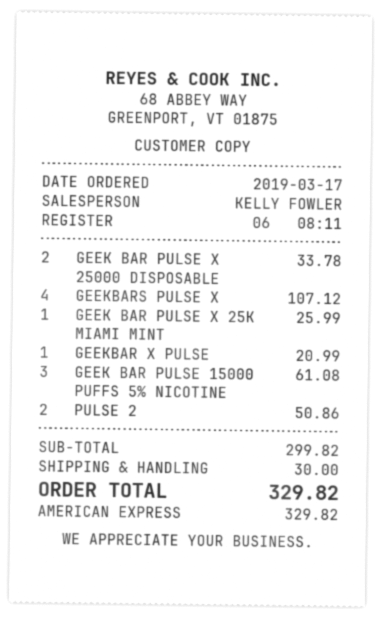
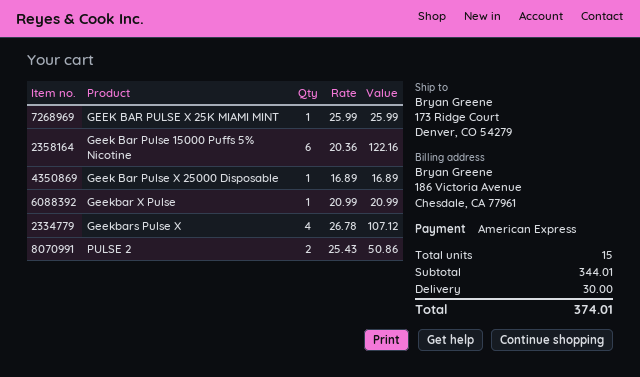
GEEK BAR PULSE X 25000 DISPOSABLE: 2 for 33.78 -> 1 for 16.89
GEEK BAR PULSE 15000 PUFFS 5% NICOTINE: 3 for 61.08 -> 6 for 122.16
subtotal: 299.82 -> 344.01
total: 329.82 -> 374.01

